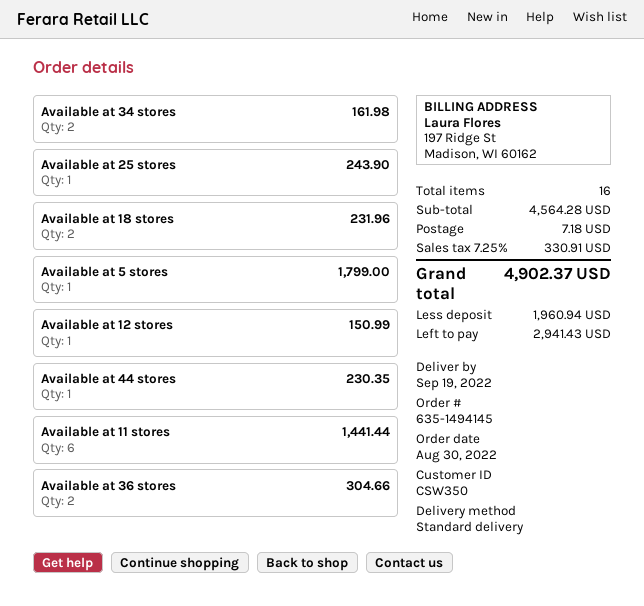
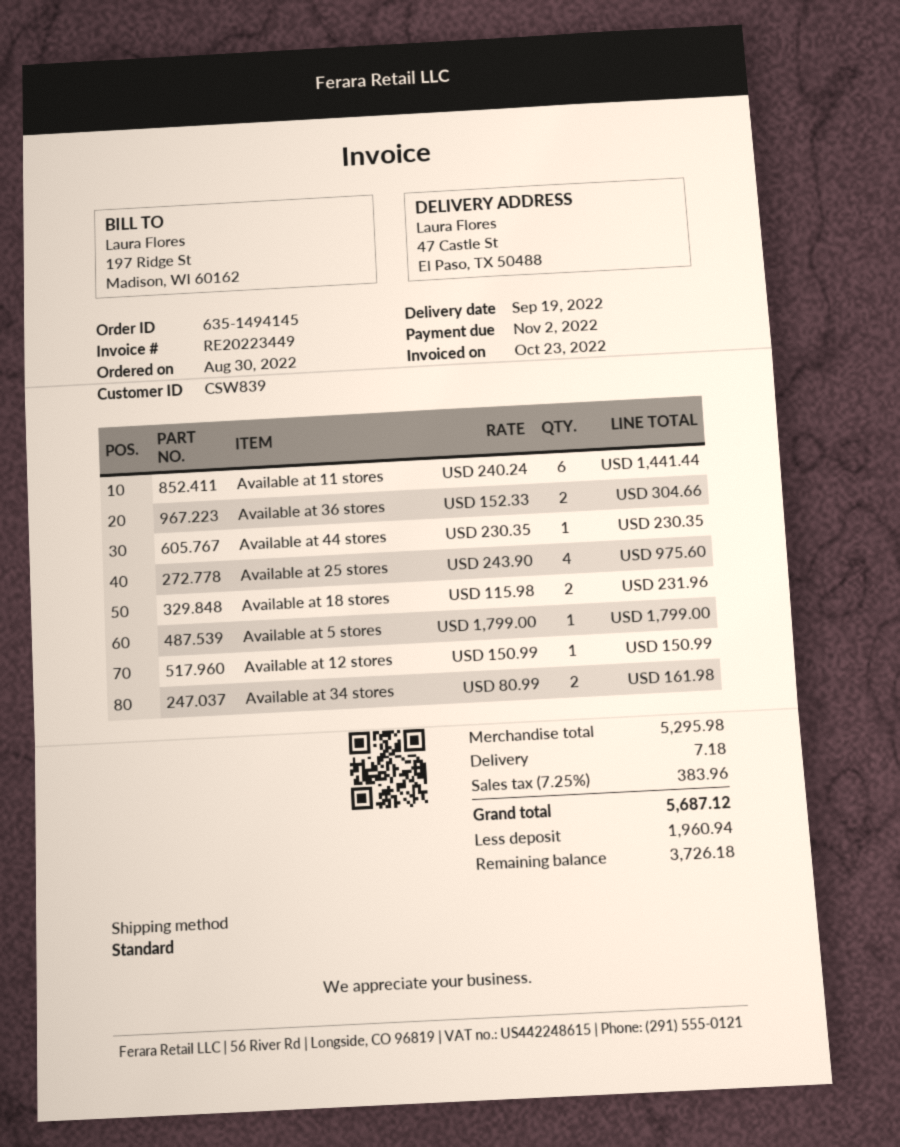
customer number: CSW350 -> CSW839
Available at 25 stores: 1 for 243.90 -> 4 for 975.60
subtotal: 4564.28 -> 5295.98
tax: 7.25% = 330.91 -> 7.25% = 383.96
total: 4902.37 -> 5687.12
balance: 2941.43 -> 3726.18

